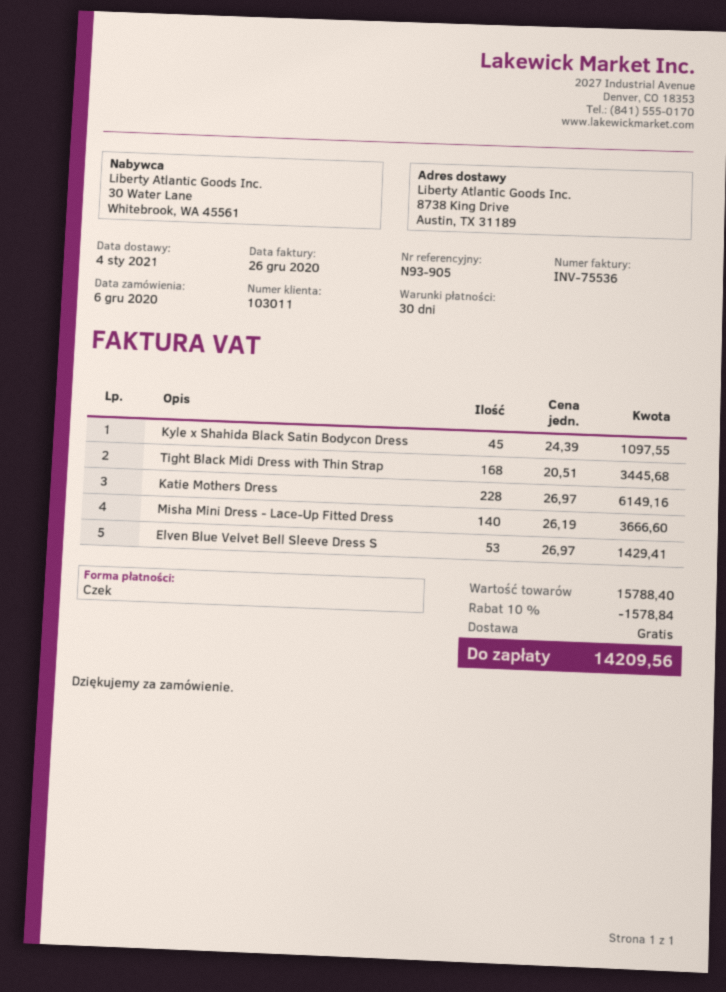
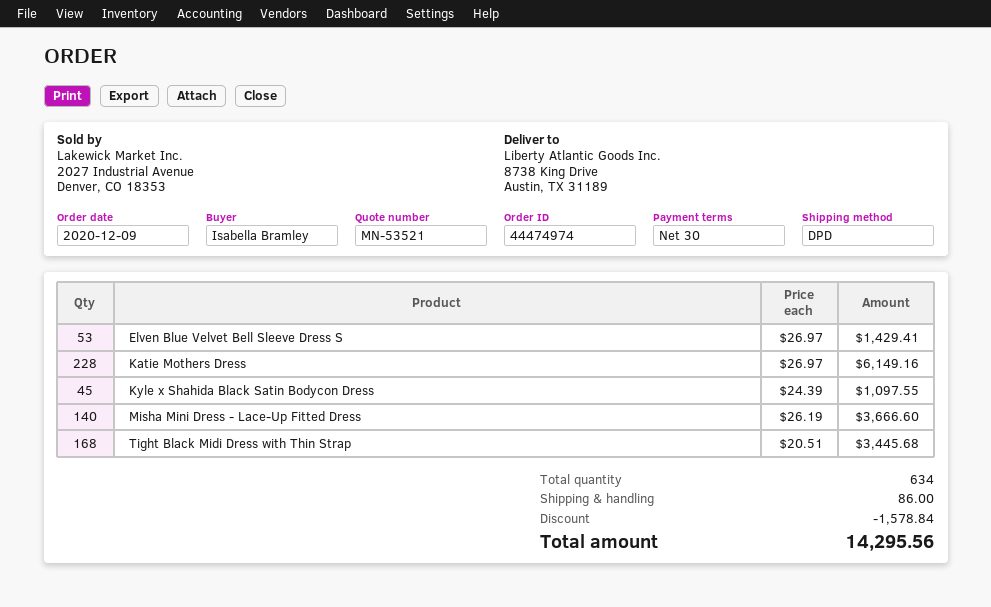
order date: 2020-12-06 -> 2020-12-09
shipping: 0.00 -> 86.00
total: 14209.56 -> 14295.56

